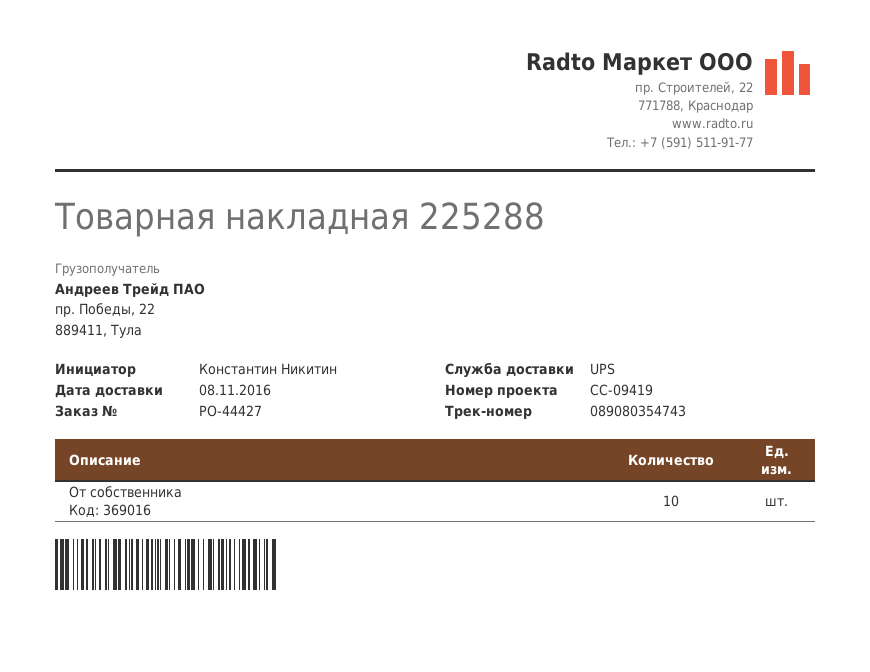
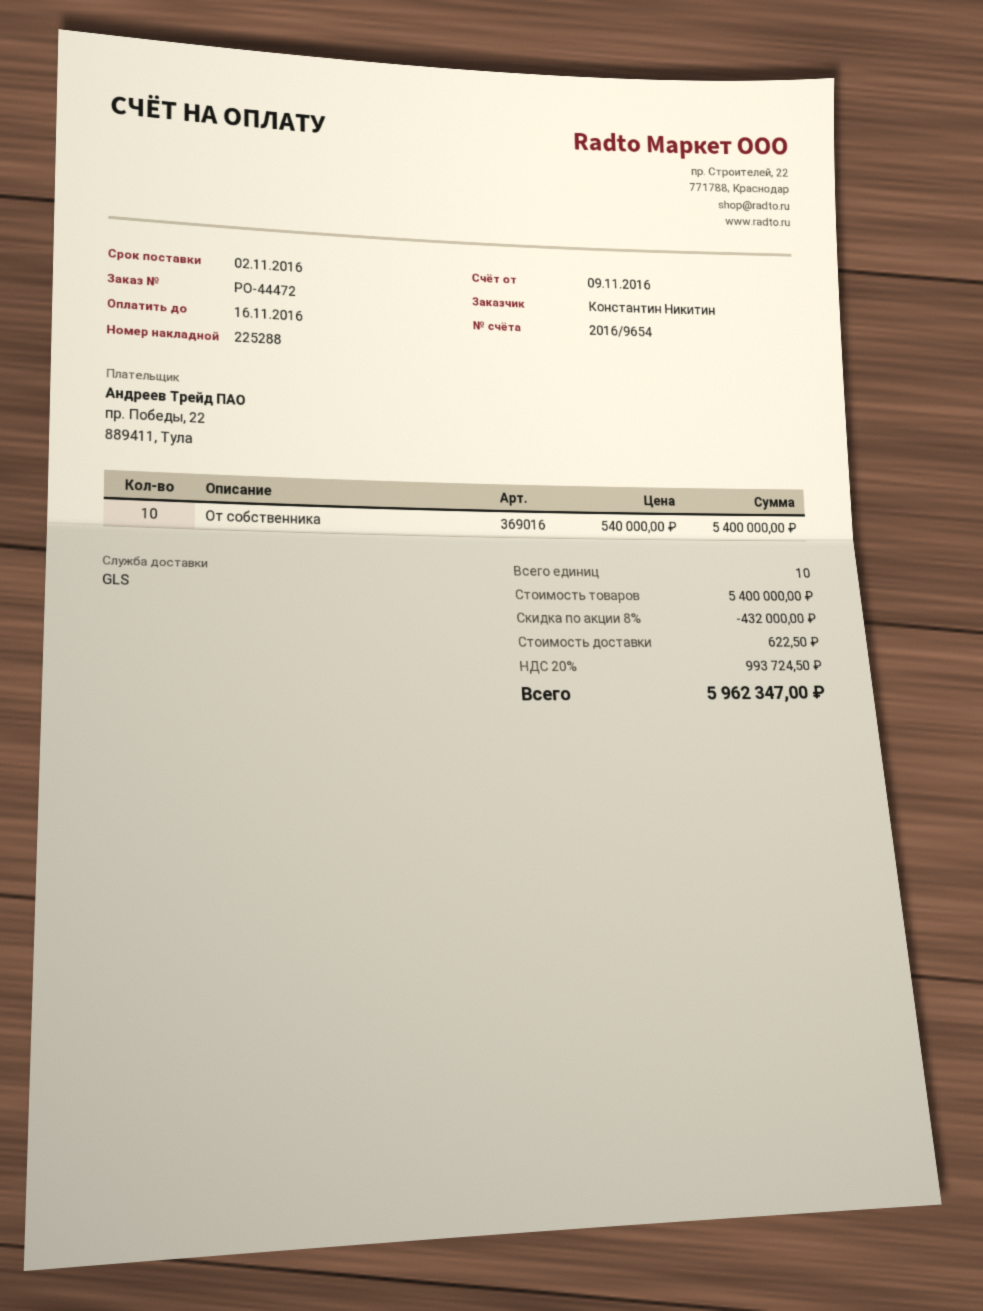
order number: PO-44427 -> PO-44472
delivery date: 2016-11-08 -> 2016-11-02
shipping method: UPS -> GLS

